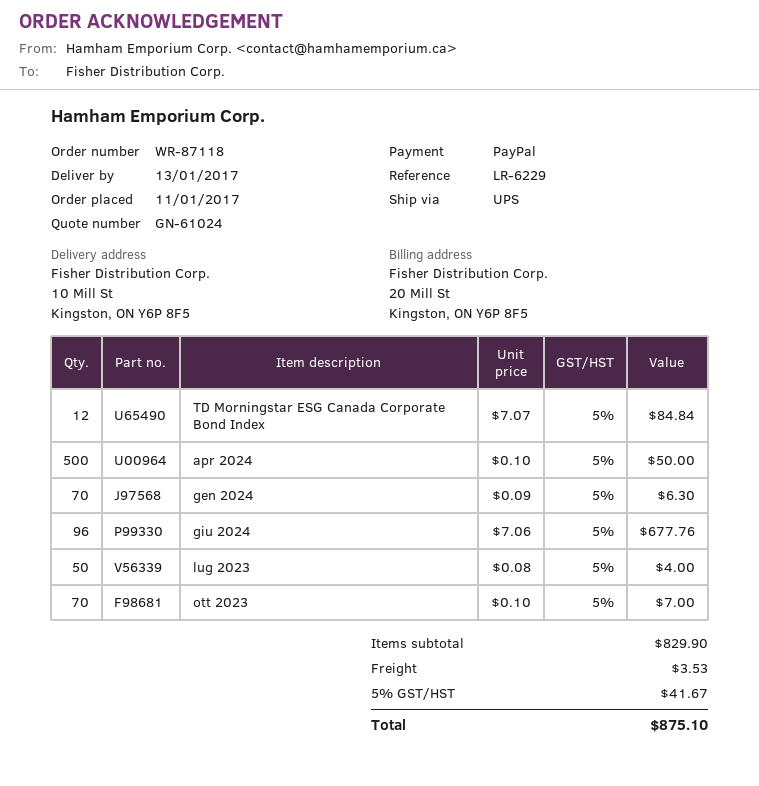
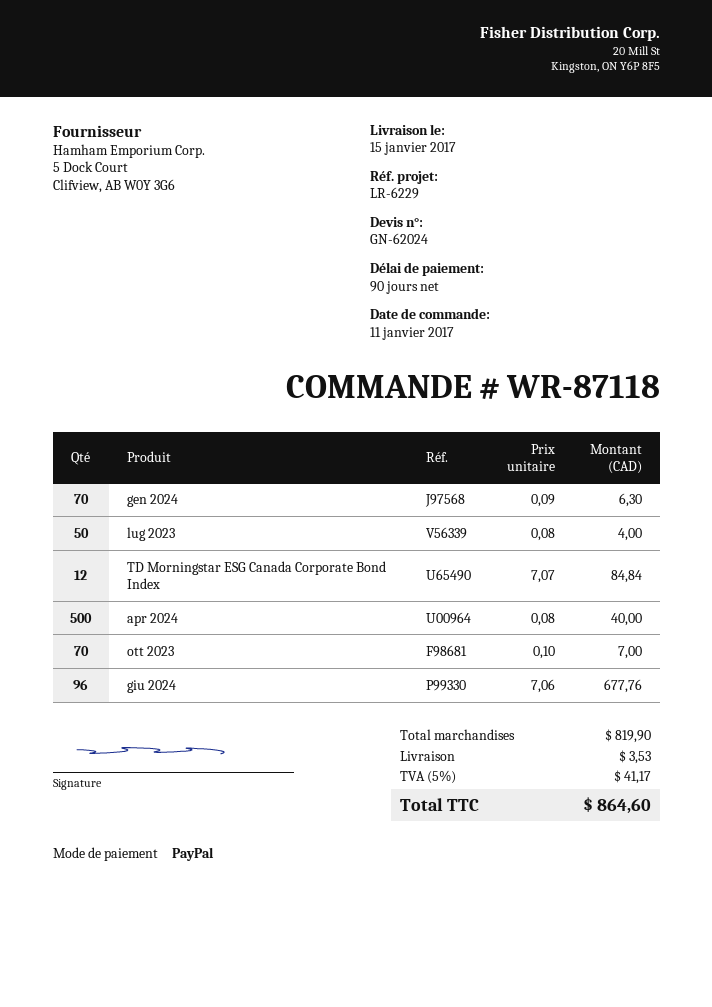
quote number: GN-61024 -> GN-62024
delivery date: 2017-01-13 -> 2017-01-15
apr 2024: 500 x 0.10 = 50.00 -> 500 x 0.08 = 40.00
subtotal: 829.90 -> 819.90
tax: 5% = 41.67 -> 5% = 41.17
total: 875.10 -> 864.60

